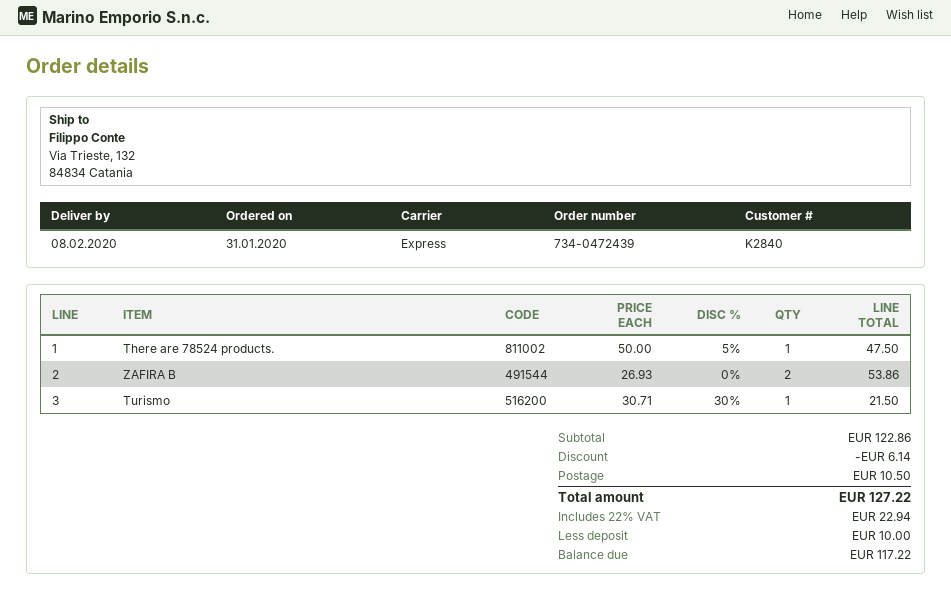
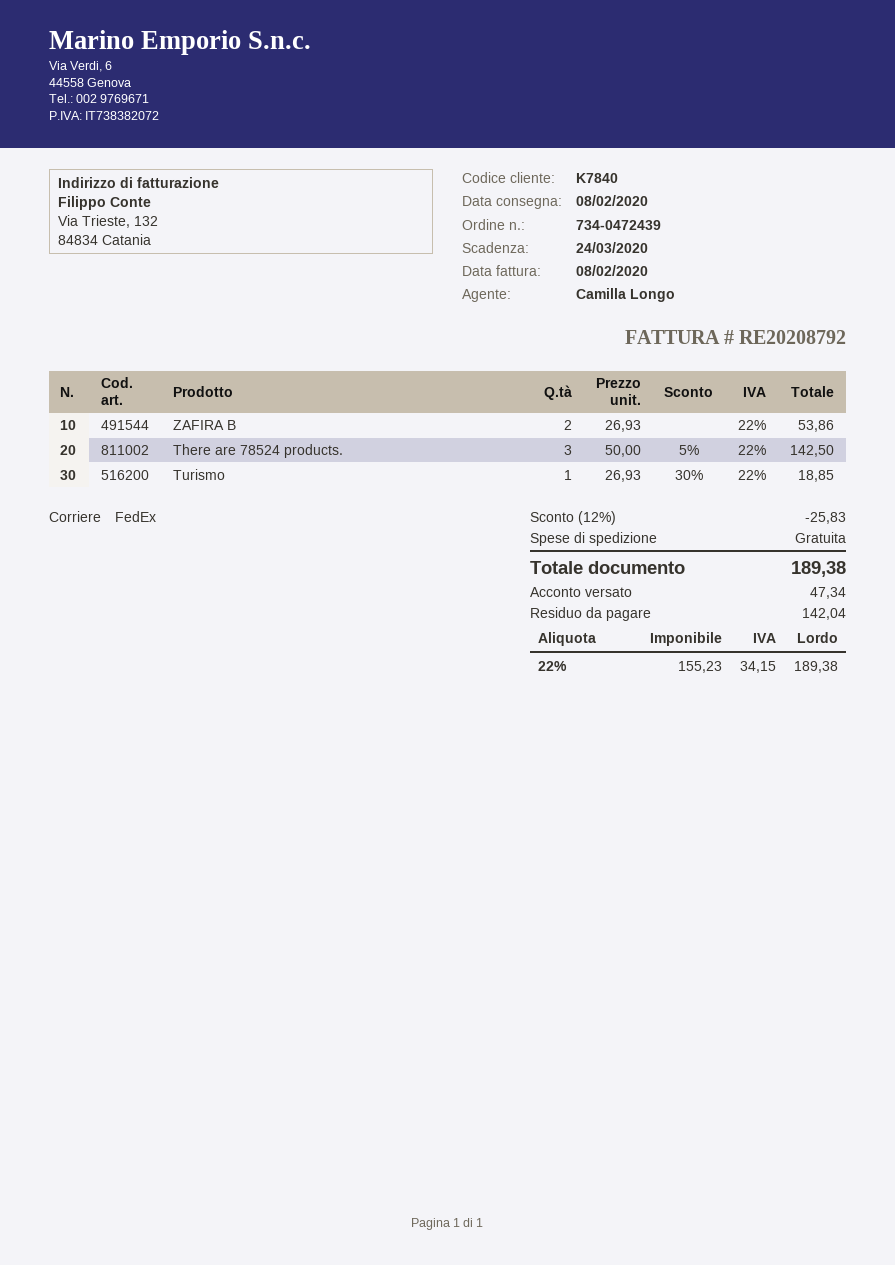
customer number: K2840 -> K7840
shipping method: express -> FedEx
There are 78524 products.: 1 x 50.00 - 5% = 47.50 -> 3 x 50.00 - 5% = 142.50
Turismo: 1 x 30.71 - 30% = 21.50 -> 1 x 26.93 - 30% = 18.85
discount: 6.14 -> 25.83
shipping: 10.50 -> 0.00
tax: 22% = 22.94 -> 22% = 34.15
total: 127.22 -> 189.38
deposit: 10.00 -> 47.34
balance: 117.22 -> 142.04

